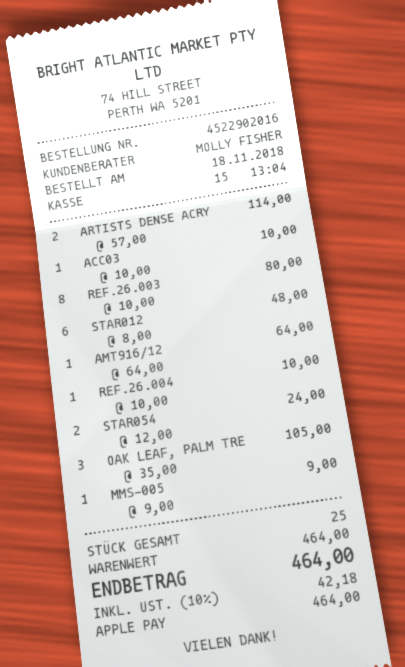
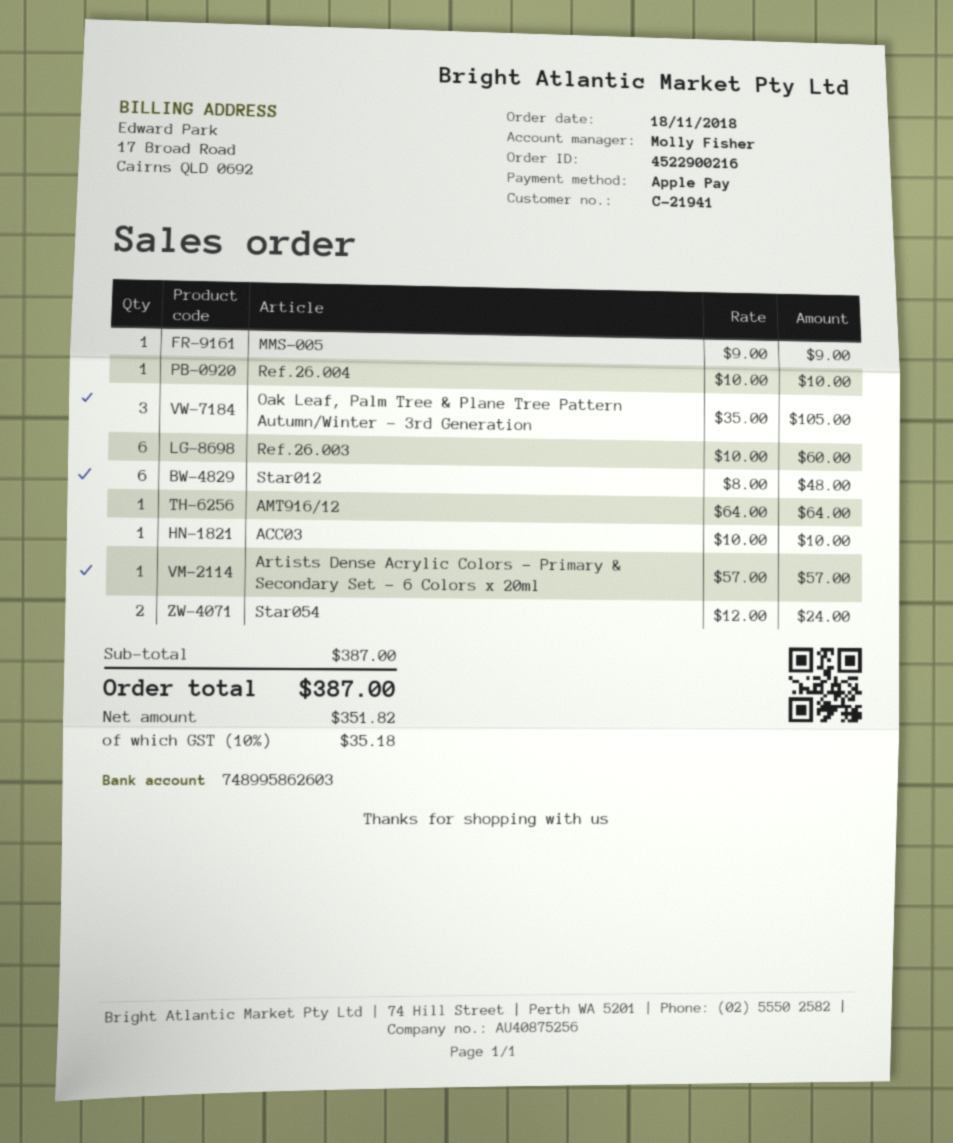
order number: 4522902016 -> 4522900216
ARTISTS DENSE ACRY: 2 x 57.00 = 114.00 -> 1 x 57.00 = 57.00
REF.26.003: 8 x 10.00 = 80.00 -> 6 x 10.00 = 60.00
subtotal: 464.00 -> 387.00
tax: 10% = 42.18 -> 10% = 35.18
total: 464.00 -> 387.00

